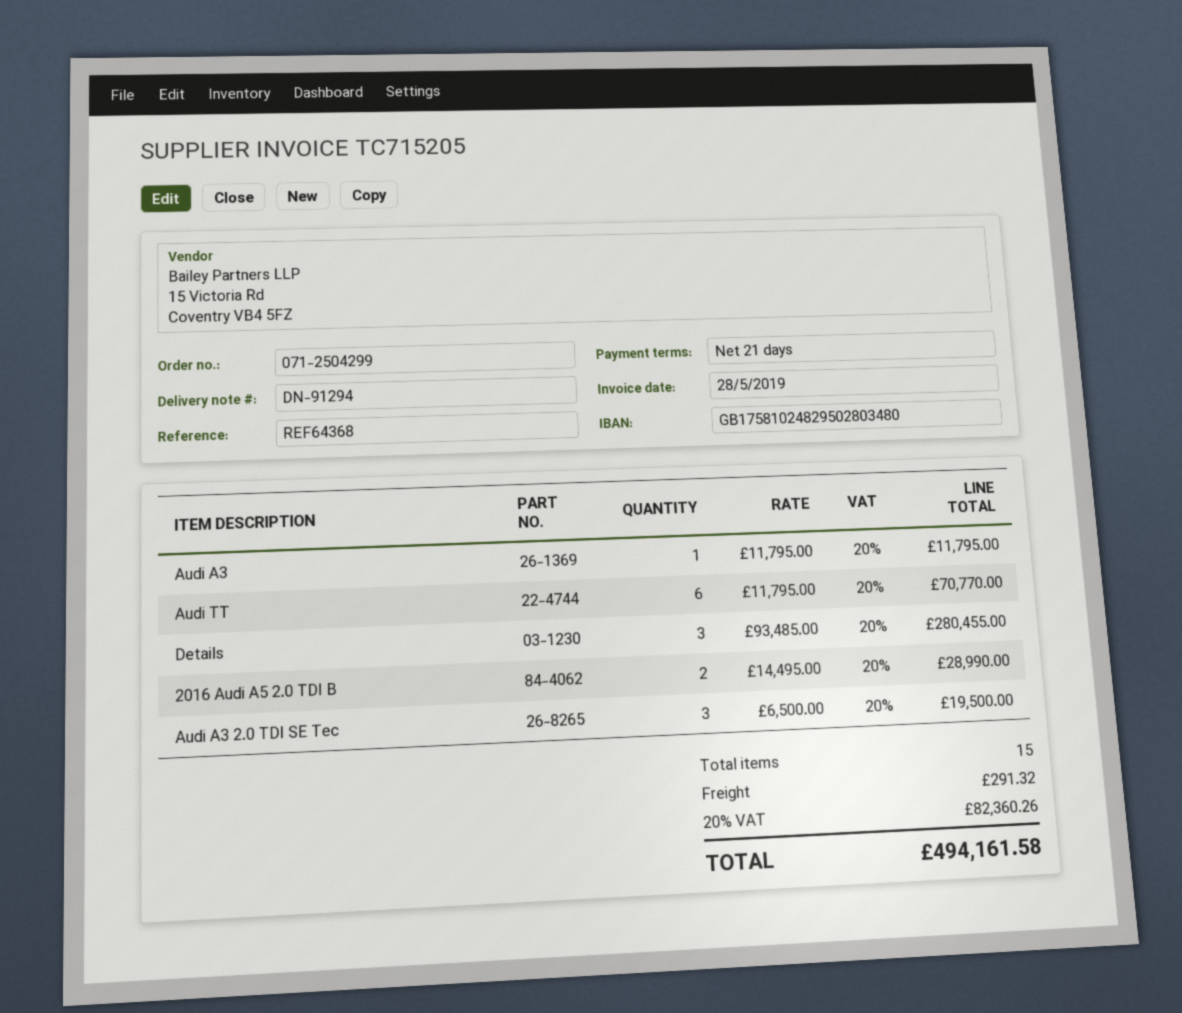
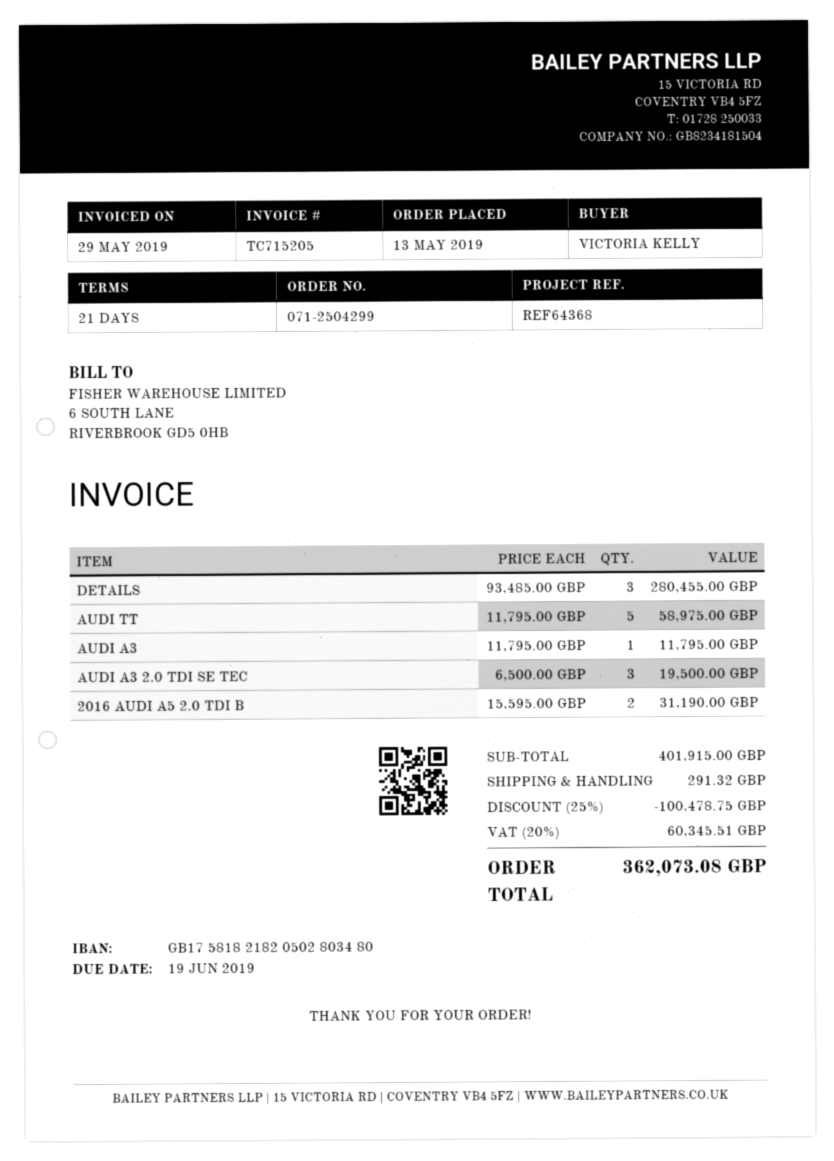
invoice date: 2019-05-28 -> 2019-05-29
bank account: GB17581024829502803480 -> GB17581821820502803480
Audi TT: 6 x 11795.00 = 70770.00 -> 5 x 11795.00 = 58975.00
2016 Audi A5 2.0 TDI B: 2 x 14495.00 = 28990.00 -> 2 x 15595.00 = 31190.00
discount: none -> 25% = 100478.75
tax: 20% = 82360.26 -> 20% = 60345.51
total: 494161.58 -> 362073.08

